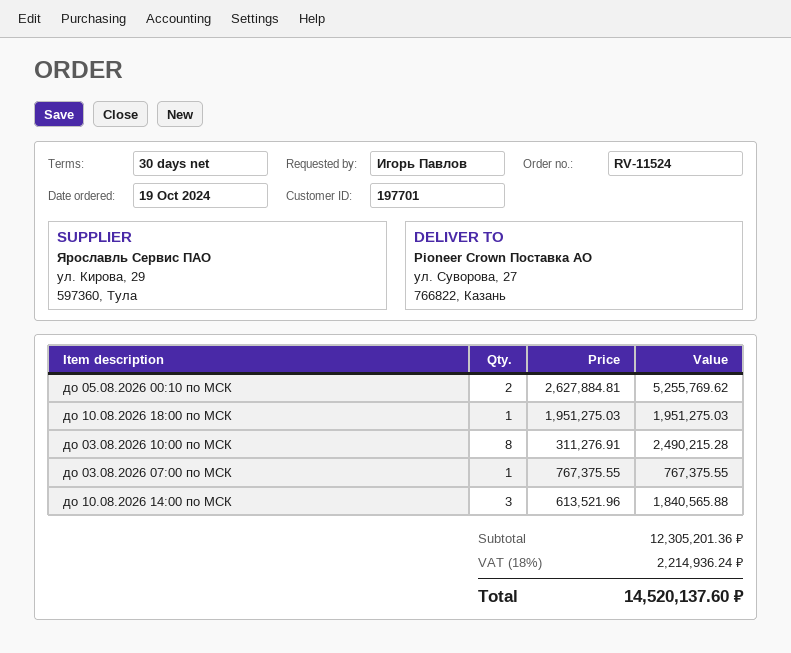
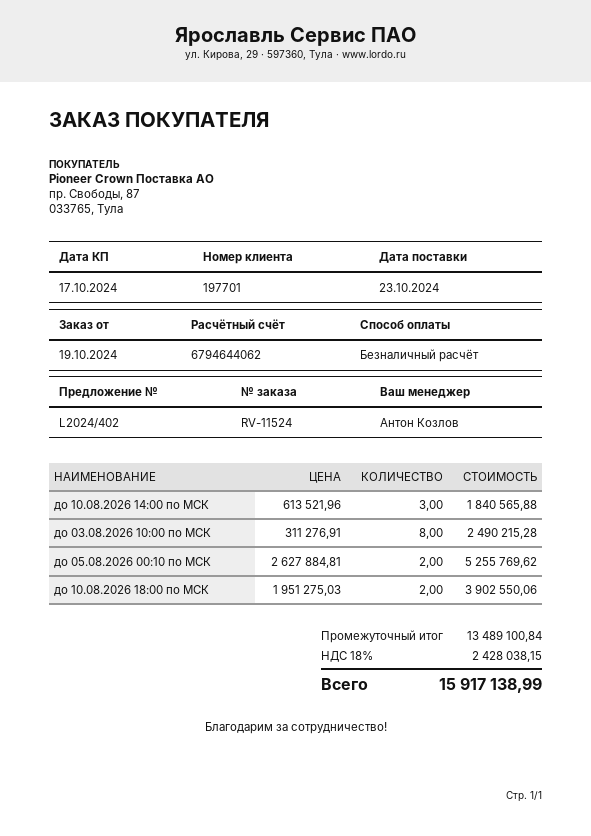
до 10.08.2026 18:00 по МСК: 1 x 1951275.03 = 1951275.03 -> 2 x 1951275.03 = 3902550.06
до 03.08.2026 07:00 по МСК: 1 x 767375.55 = 767375.55 -> none
subtotal: 12305201.36 -> 13489100.84
tax: 18% = 2214936.24 -> 18% = 2428038.15
total: 14520137.60 -> 15917138.99

